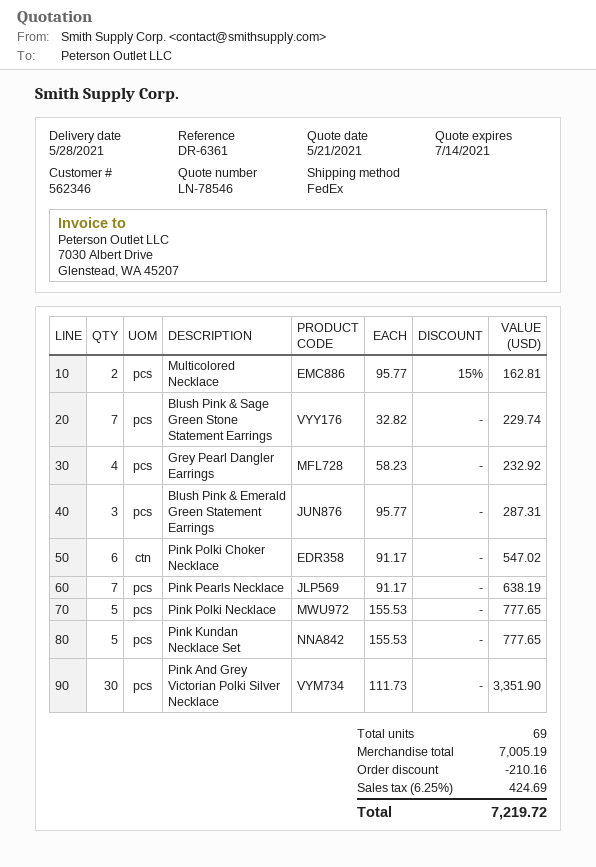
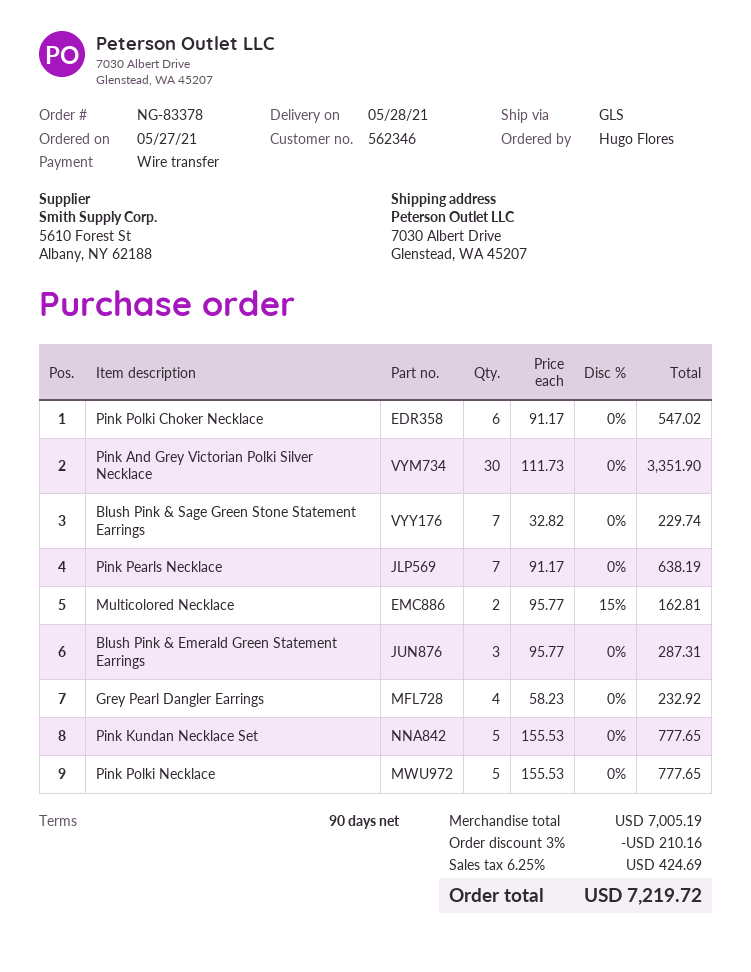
shipping method: FedEx -> GLS

